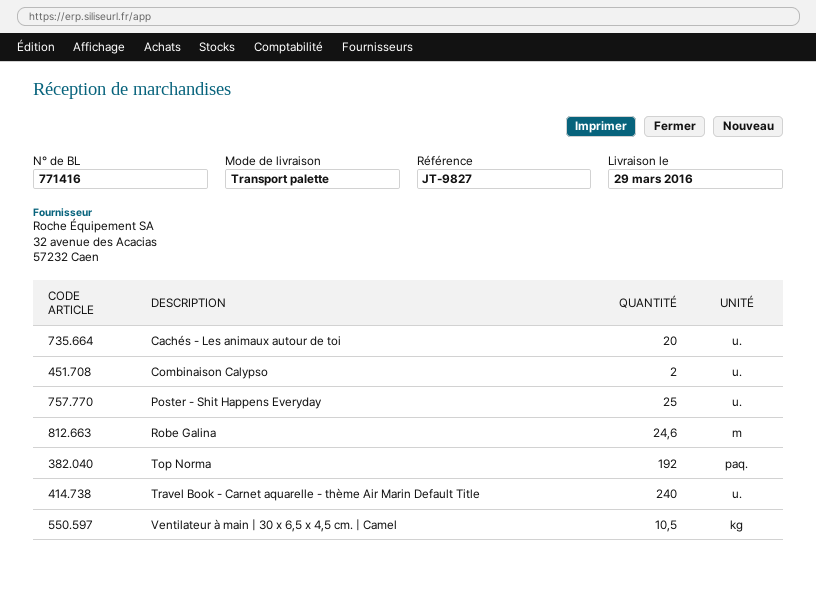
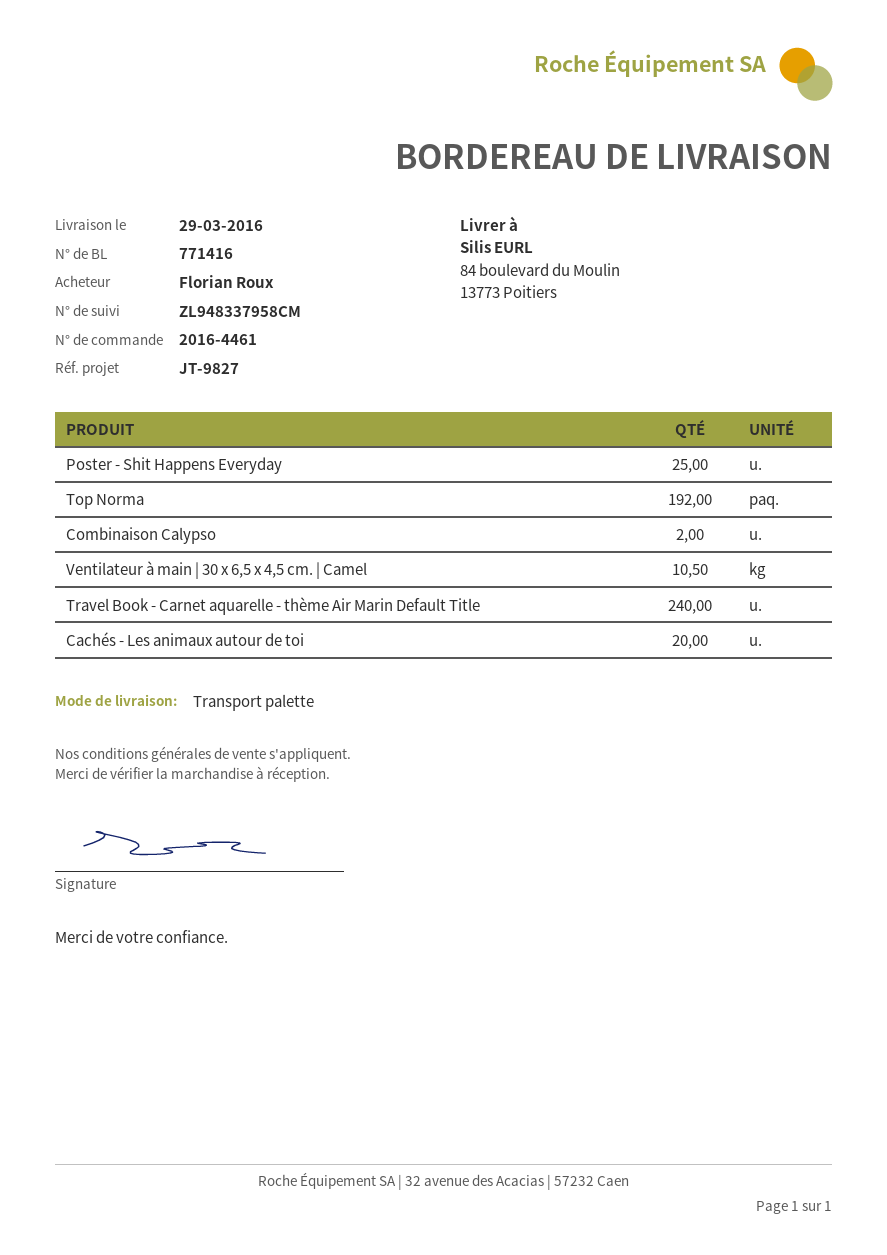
Robe Galina: 24.6 -> none

